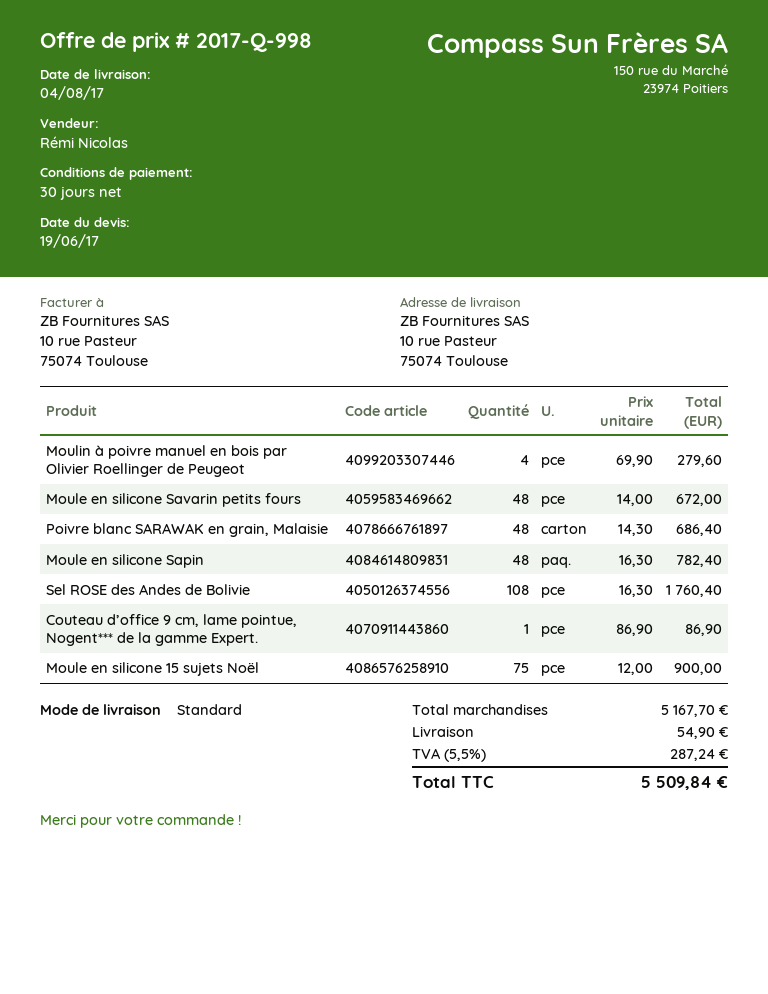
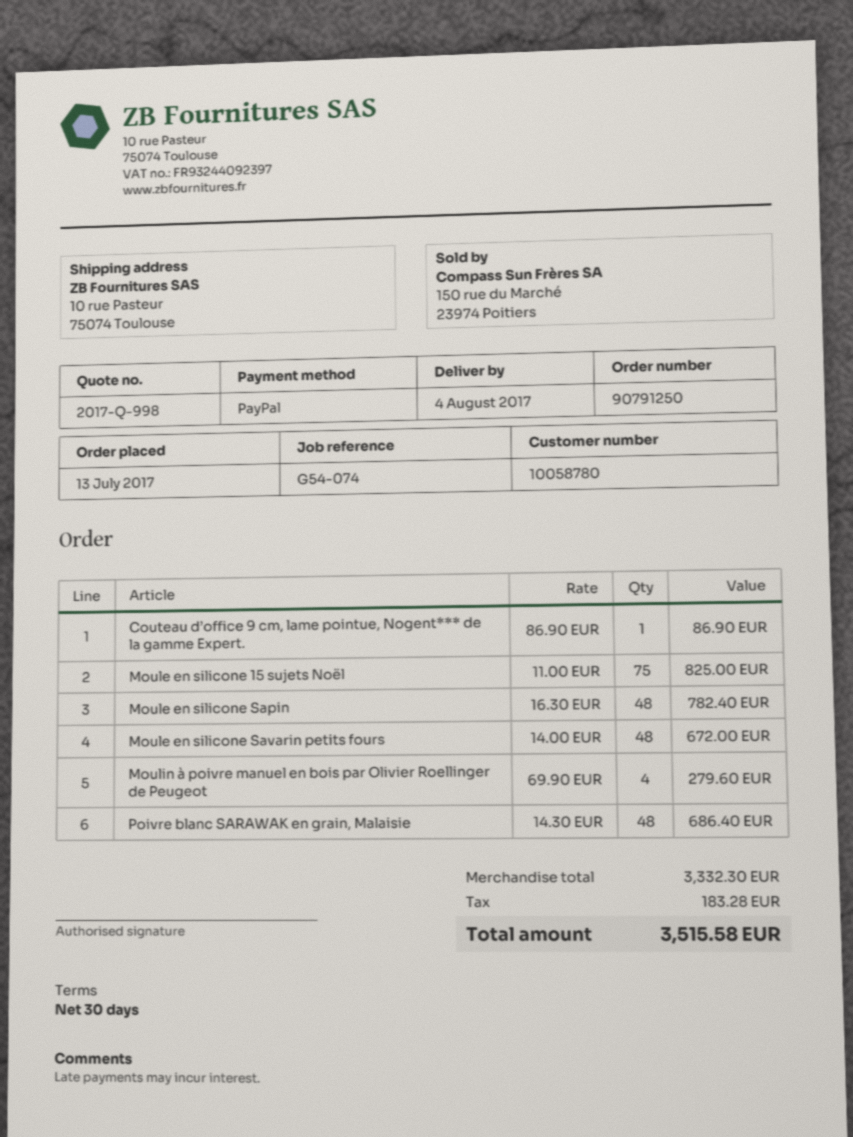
Sel ROSE des Andes de Bolivie: 108 x 16.30 = 1760.40 -> none
Moule en silicone 15 sujets Noël: 75 x 12.00 = 900.00 -> 75 x 11.00 = 825.00
subtotal: 5167.70 -> 3332.30
shipping: 54.90 -> none
tax: 287.24 -> 183.28
total: 5509.84 -> 3515.58

